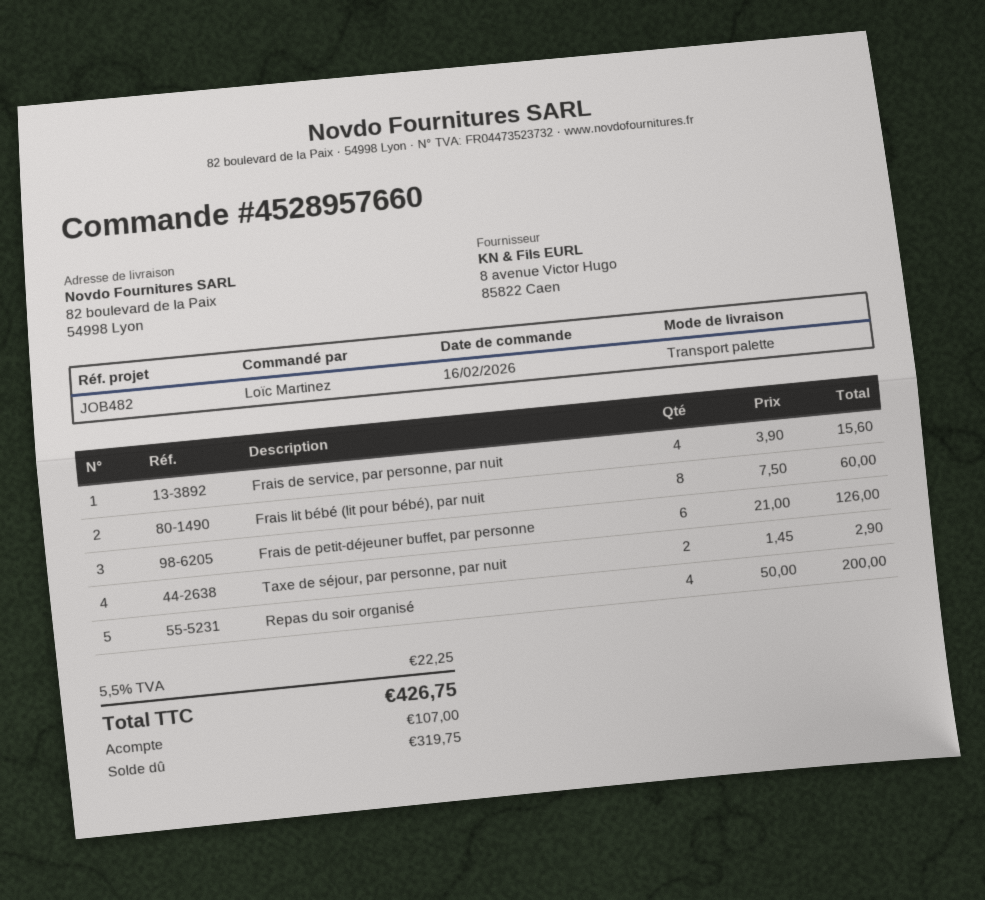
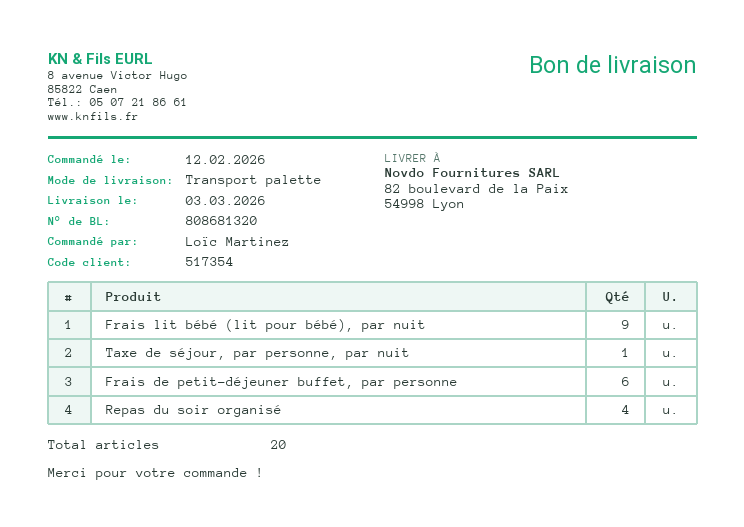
order date: 2026-02-16 -> 2026-02-12
Frais de service, par personne, par nuit: 4 -> none
Frais lit bébé (lit pour bébé), par nuit: 8 -> 9
Taxe de séjour, par personne, par nuit: 2 -> 1

